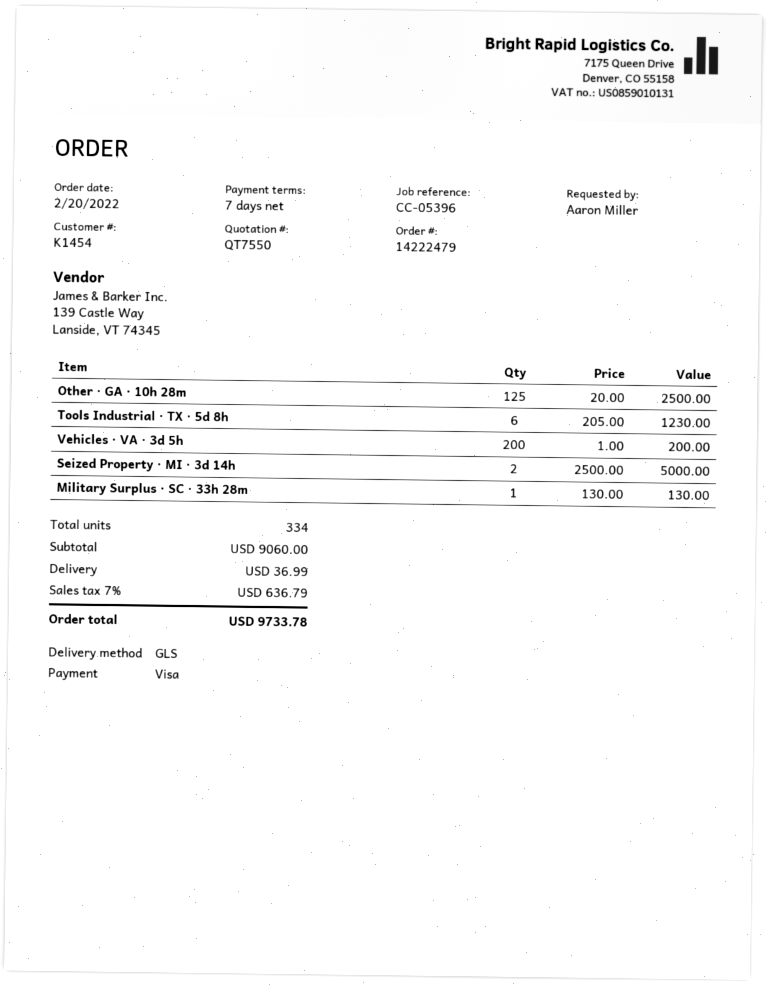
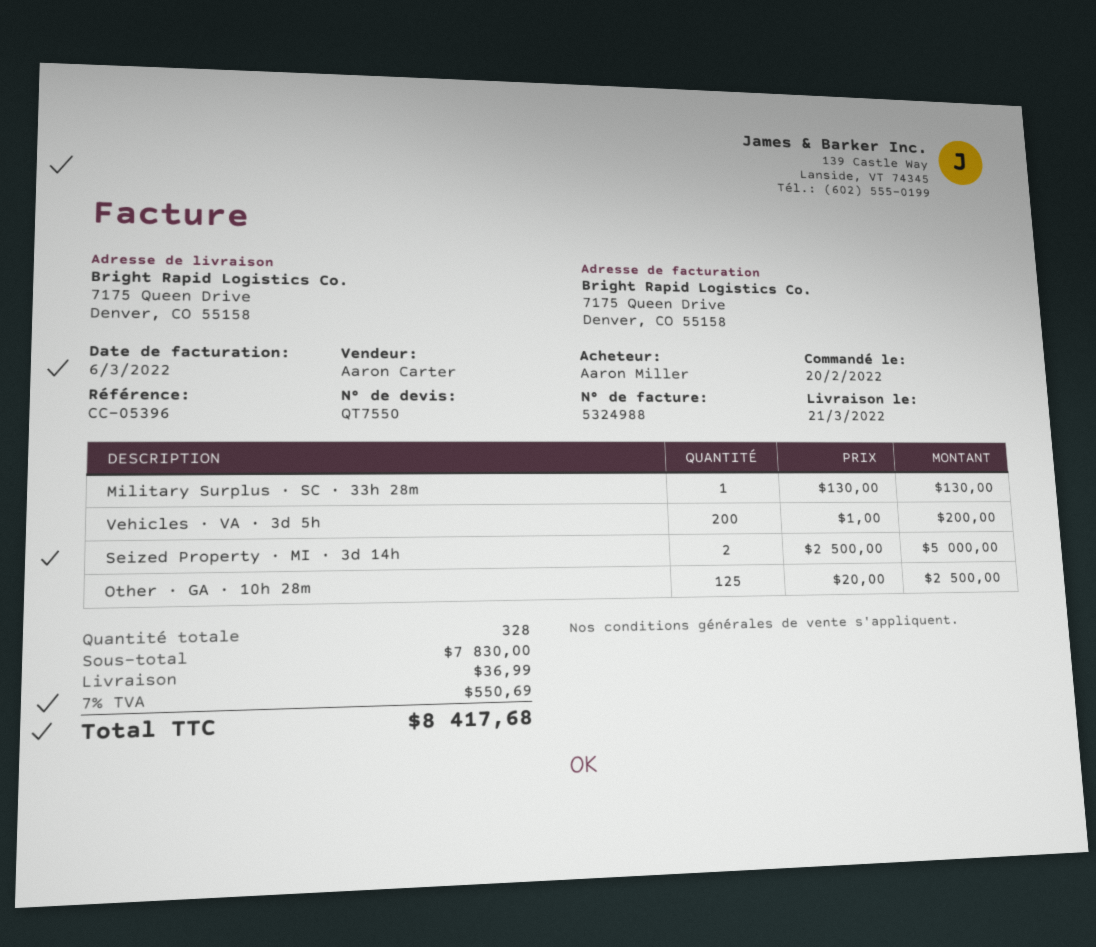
Tools Industrial · TX · 5d 8h: 6 x 205.00 = 1230.00 -> none
total quantity: 334 -> 328
subtotal: 9060.00 -> 7830.00
tax: 7% = 636.79 -> 7% = 550.69
total: 9733.78 -> 8417.68

